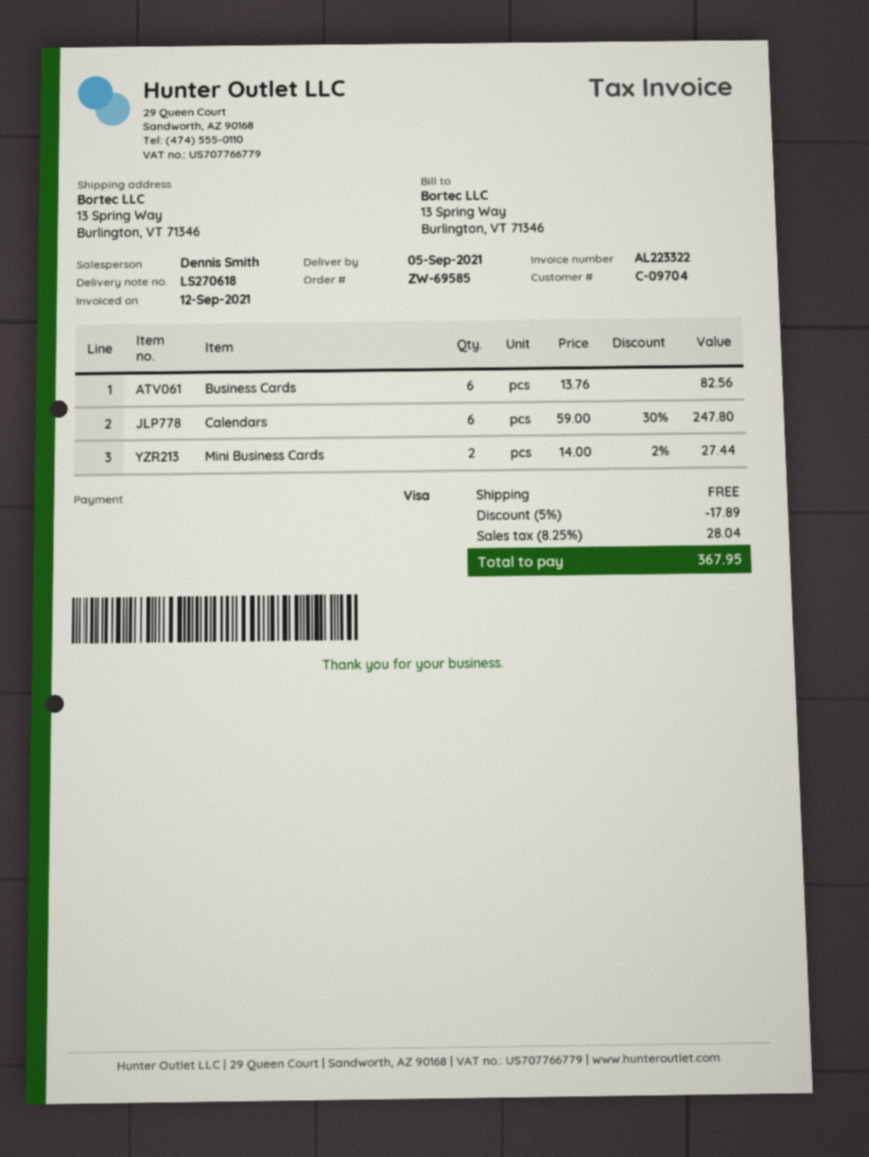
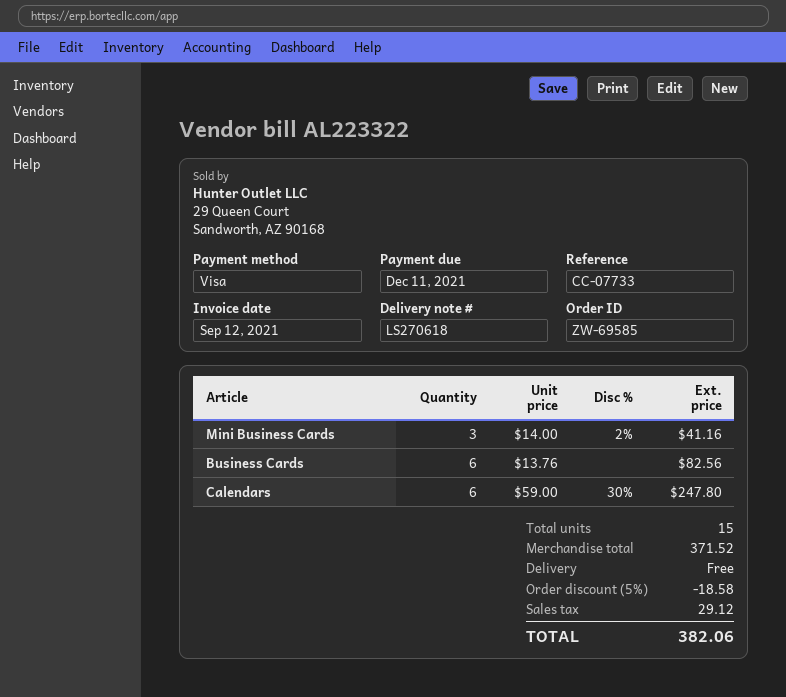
Mini Business Cards: 2 x 14.00 - 2% = 27.44 -> 3 x 14.00 - 2% = 41.16
discount: 5% = 17.89 -> 5% = 18.58
tax: 28.04 -> 29.12
total: 367.95 -> 382.06

